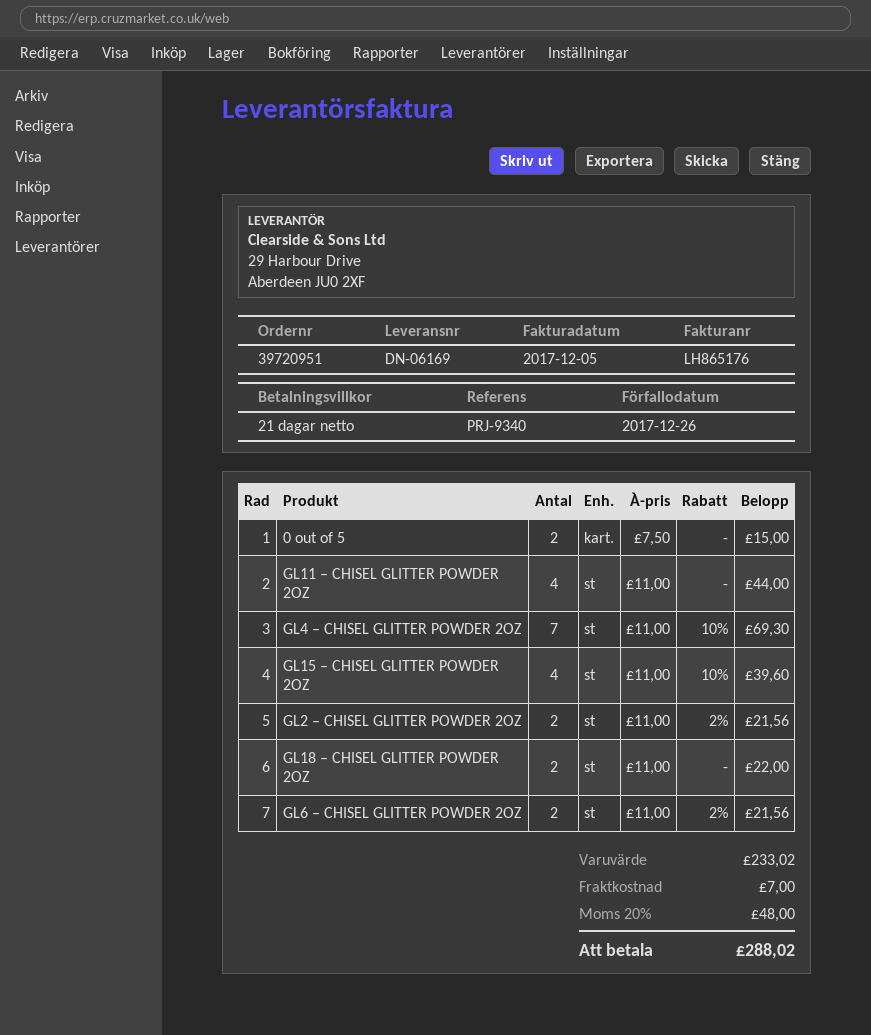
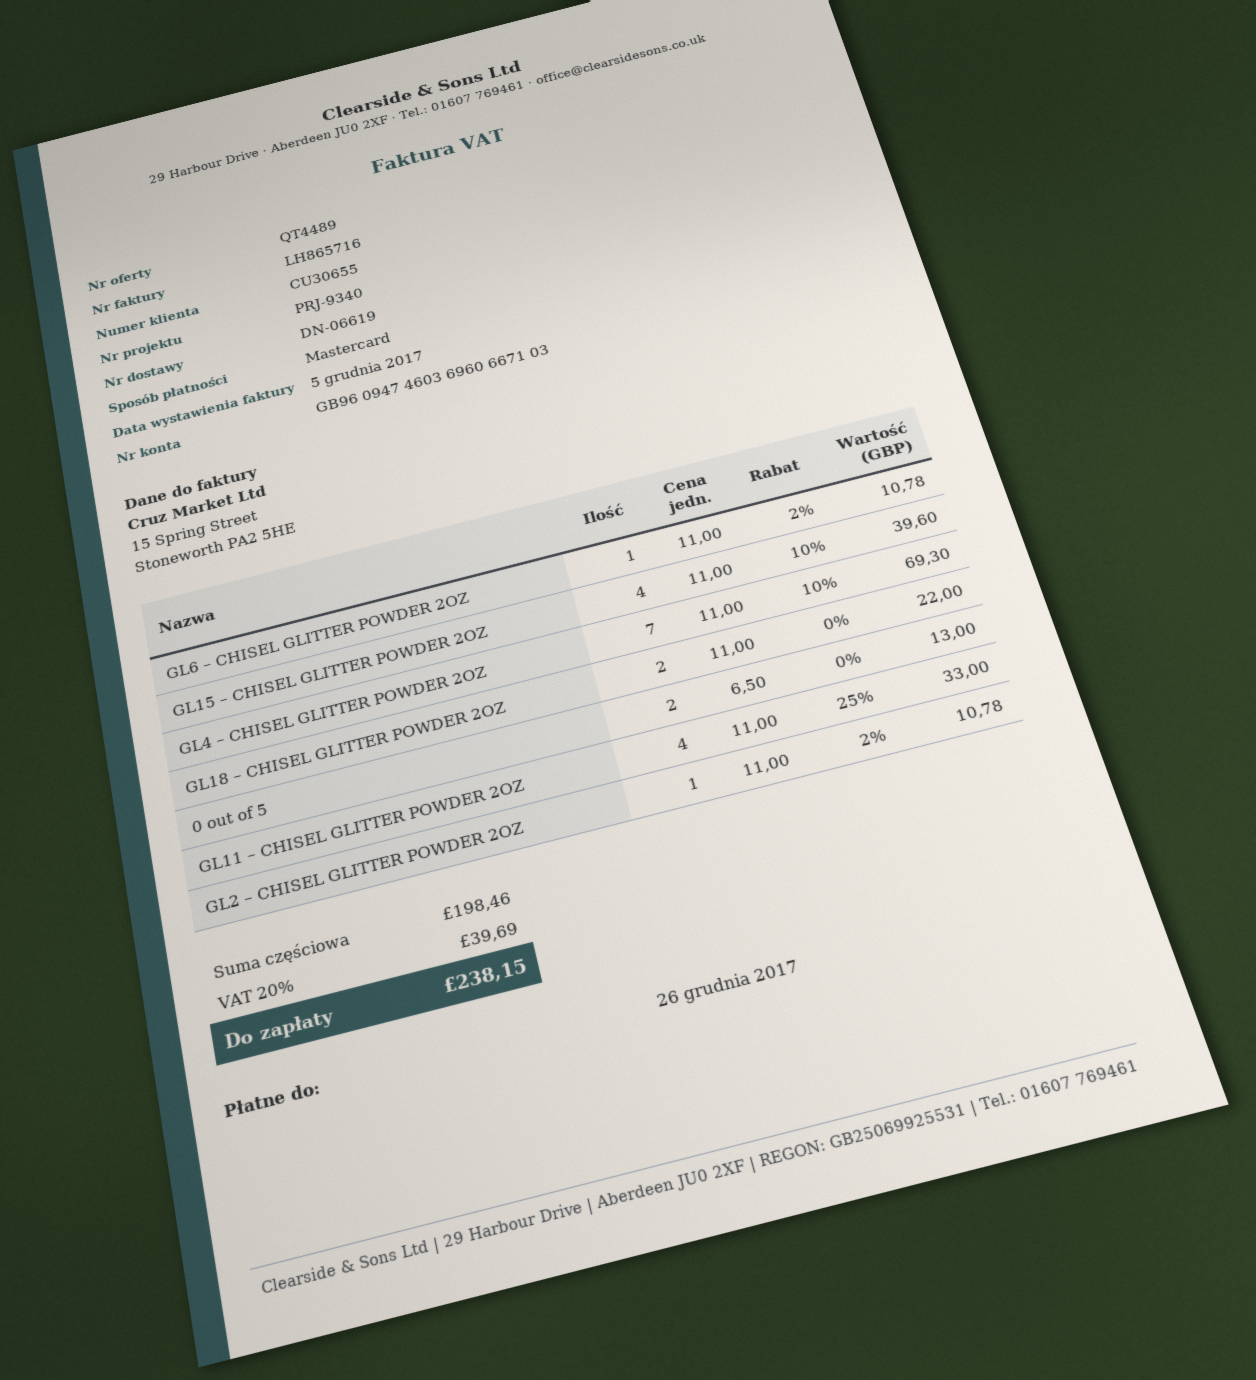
delivery note number: DN-06169 -> DN-06619
invoice number: LH865176 -> LH865716
0 out of 5: 2 x 7.50 = 15.00 -> 2 x 6.50 = 13.00
GL11 – CHISEL GLITTER POWDER 2OZ: 4 x 11.00 = 44.00 -> 4 x 11.00 - 25% = 33.00
GL2 – CHISEL GLITTER POWDER 2OZ: 2 x 11.00 - 2% = 21.56 -> 1 x 11.00 - 2% = 10.78
GL6 – CHISEL GLITTER POWDER 2OZ: 2 x 11.00 - 2% = 21.56 -> 1 x 11.00 - 2% = 10.78
subtotal: 233.02 -> 198.46
shipping: 7.00 -> none
tax: 20% = 48.00 -> 20% = 39.69
total: 288.02 -> 238.15

